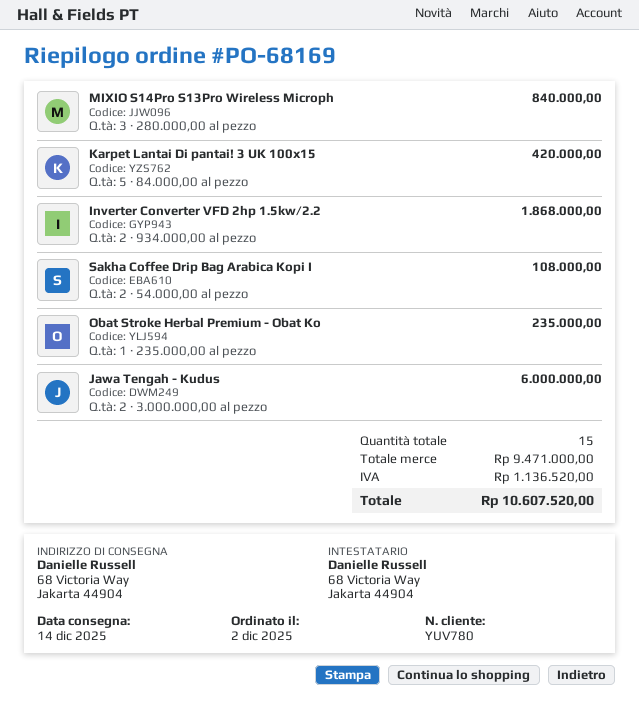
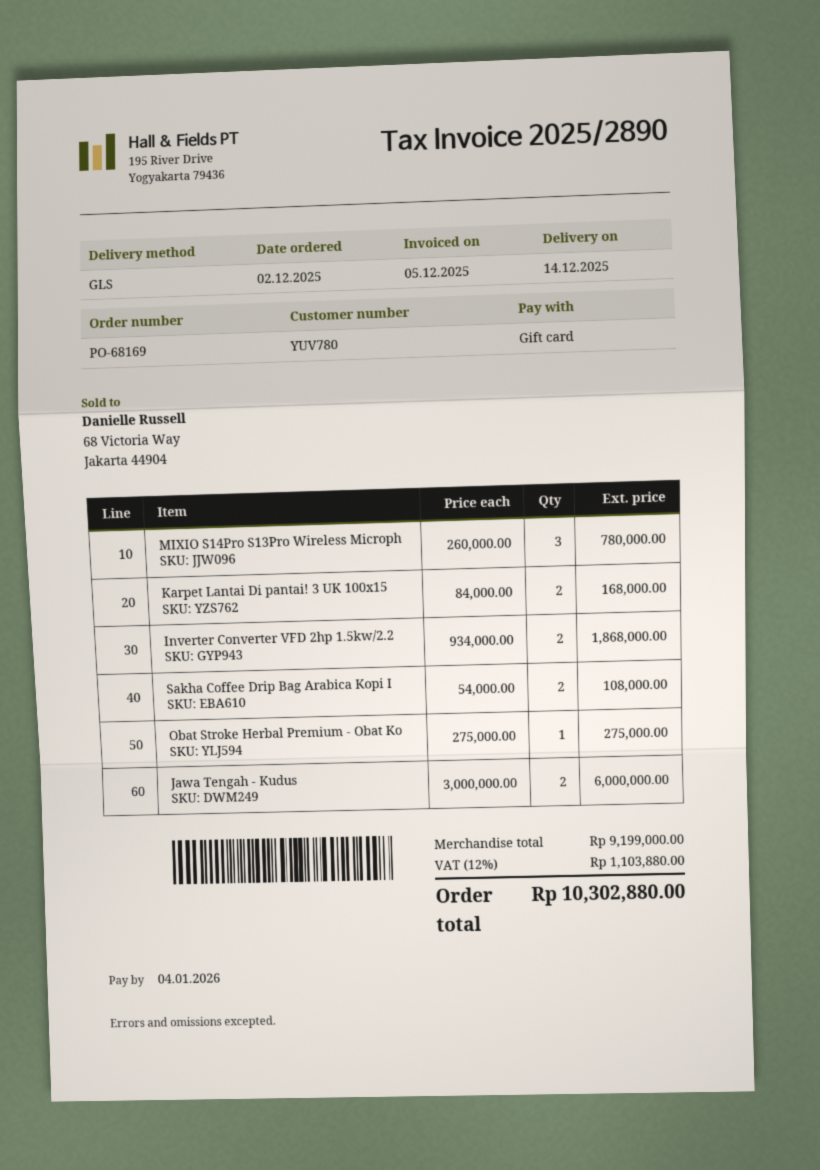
MIXIO S14Pro S13Pro Wireless Microph: 3 x 280000.00 = 840000.00 -> 3 x 260000.00 = 780000.00
Karpet Lantai Di pantai! 3 UK 100x15: 5 x 84000.00 = 420000.00 -> 2 x 84000.00 = 168000.00
Obat Stroke Herbal Premium - Obat Ko: 1 x 235000.00 = 235000.00 -> 1 x 275000.00 = 275000.00
subtotal: 9471000.00 -> 9199000.00
tax: 1136520.00 -> 1103880.00
total: 10607520.00 -> 10302880.00

